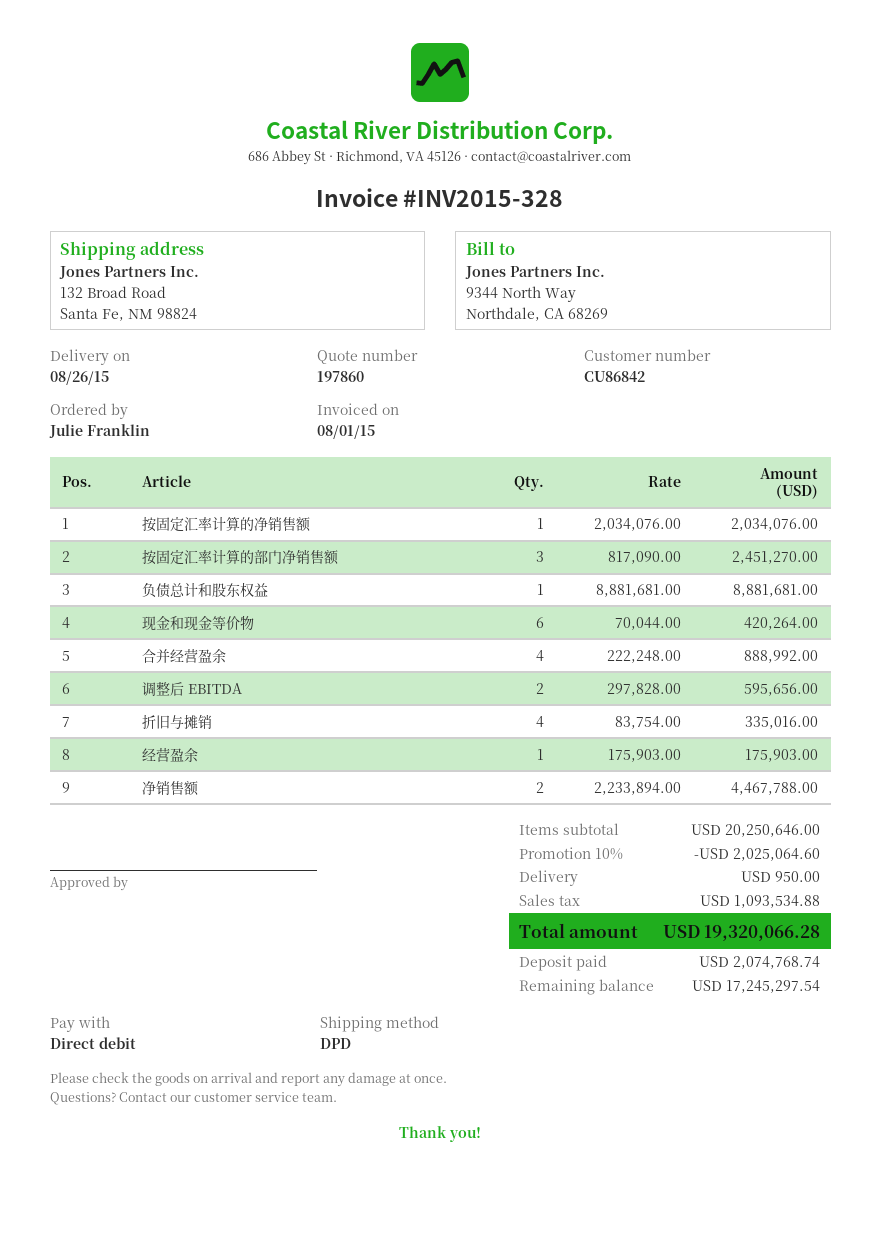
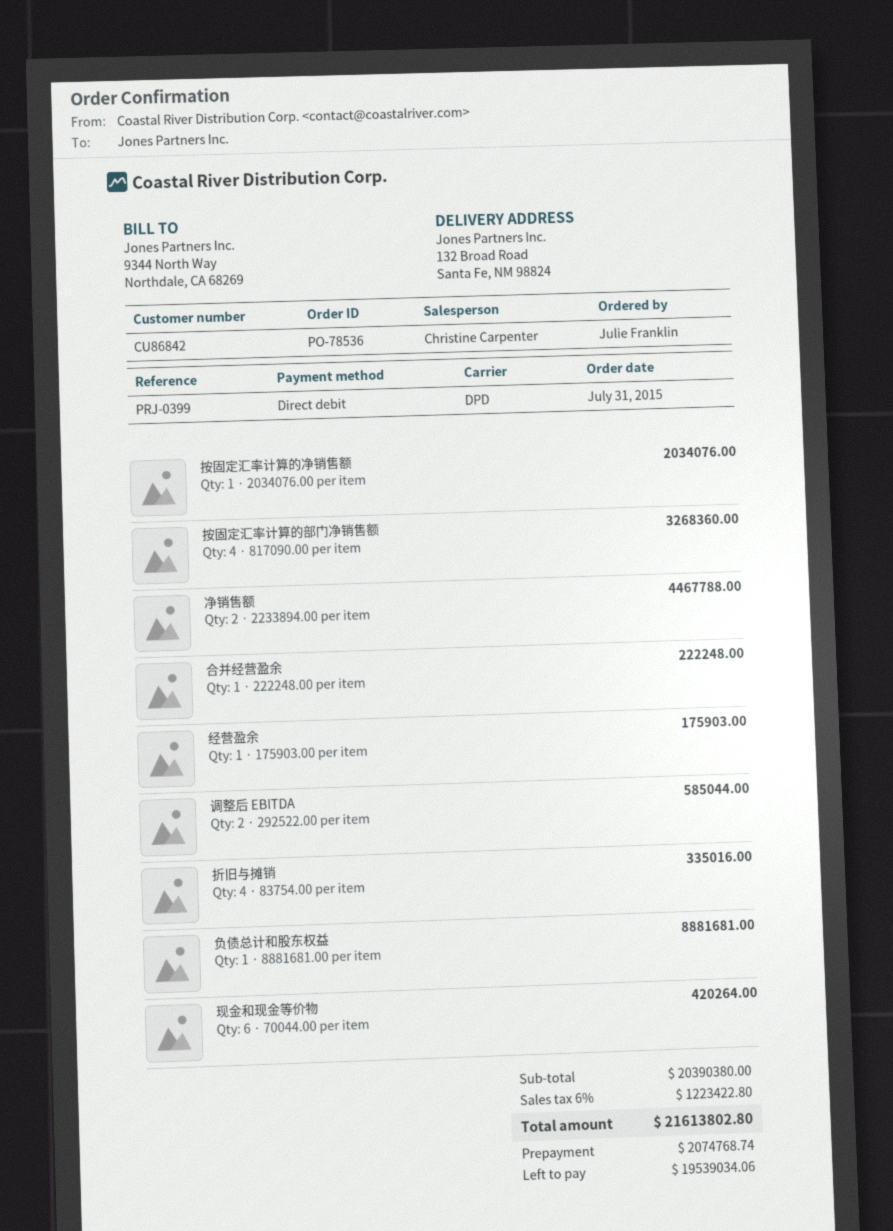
按固定汇率计算的部门净销售额: 3 x 817090.00 = 2451270.00 -> 4 x 817090.00 = 3268360.00
合并经营盈余: 4 x 222248.00 = 888992.00 -> 1 x 222248.00 = 222248.00
调整后 EBITDA: 2 x 297828.00 = 595656.00 -> 2 x 292522.00 = 585044.00
subtotal: 20250646.00 -> 20390380.00
discount: 10% = 2025064.60 -> none
shipping: 950.00 -> none
tax: 1093534.88 -> 1223422.80
total: 19320066.28 -> 21613802.80
balance: 17245297.54 -> 19539034.06

